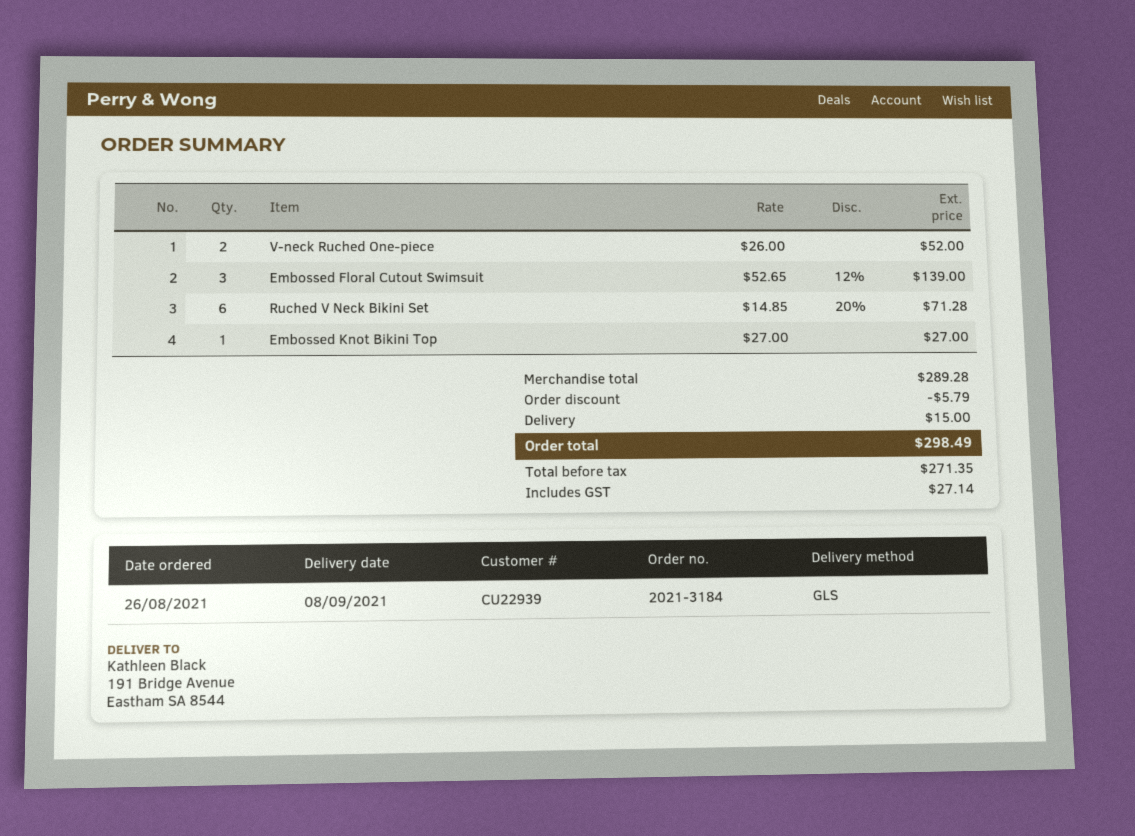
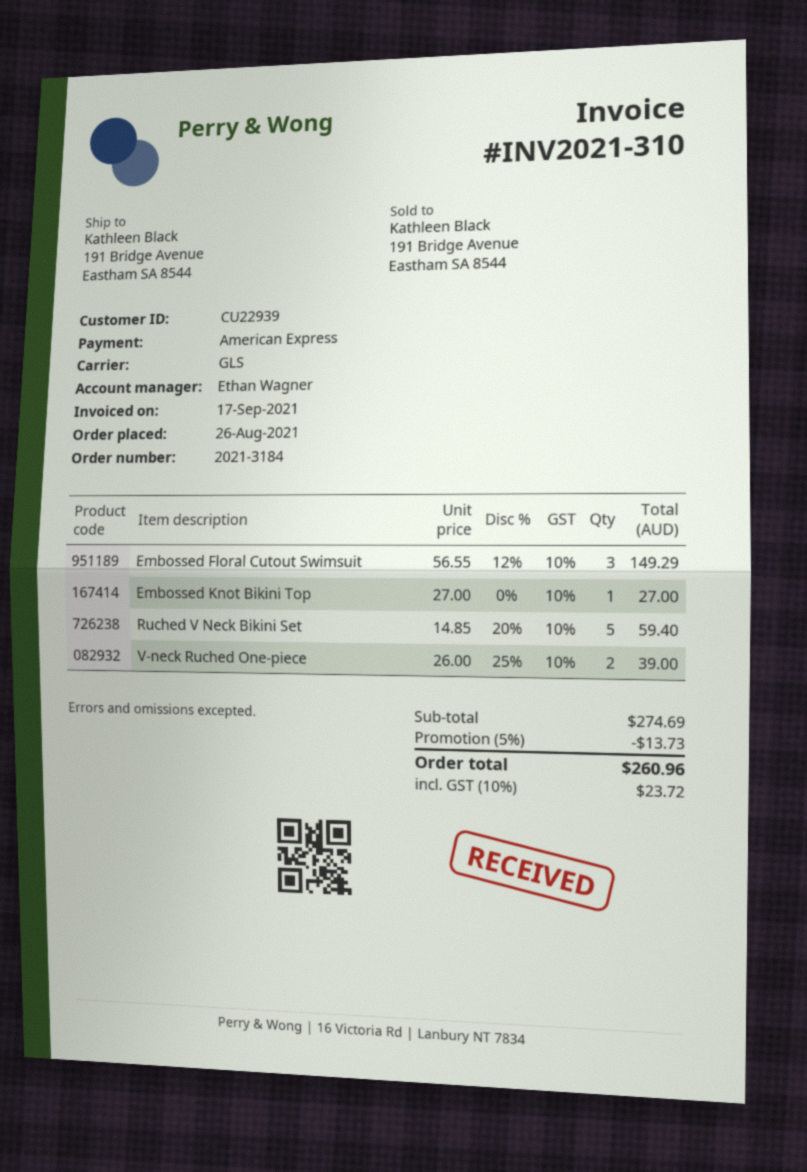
V-neck Ruched One-piece: 2 x 26.00 = 52.00 -> 2 x 26.00 - 25% = 39.00
Embossed Floral Cutout Swimsuit: 3 x 52.65 - 12% = 139.00 -> 3 x 56.55 - 12% = 149.29
Ruched V Neck Bikini Set: 6 x 14.85 - 20% = 71.28 -> 5 x 14.85 - 20% = 59.40
subtotal: 289.28 -> 274.69
discount: 5.79 -> 13.73
shipping: 15.00 -> none
tax: 27.14 -> 23.72
total: 298.49 -> 260.96

